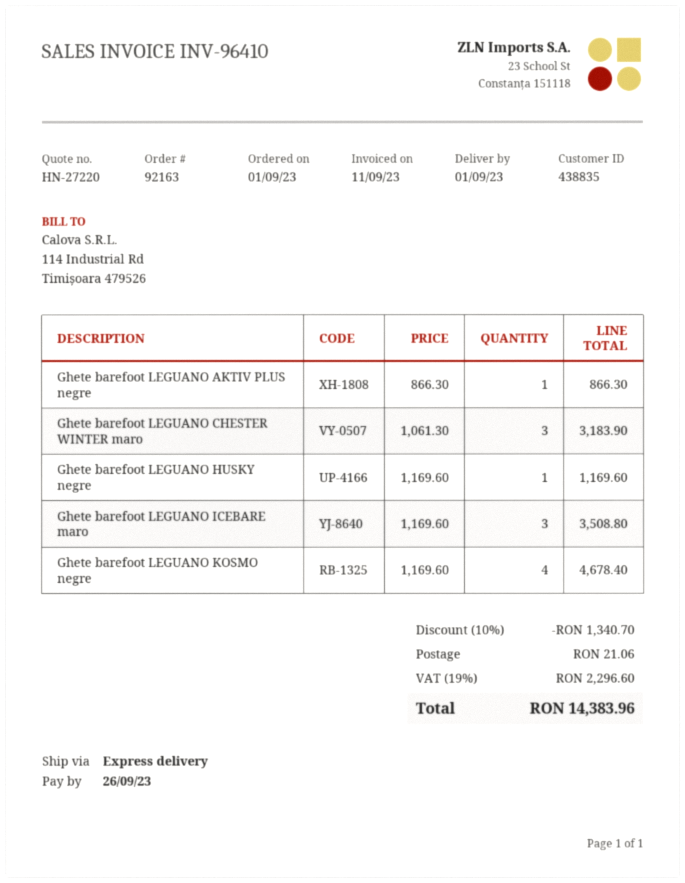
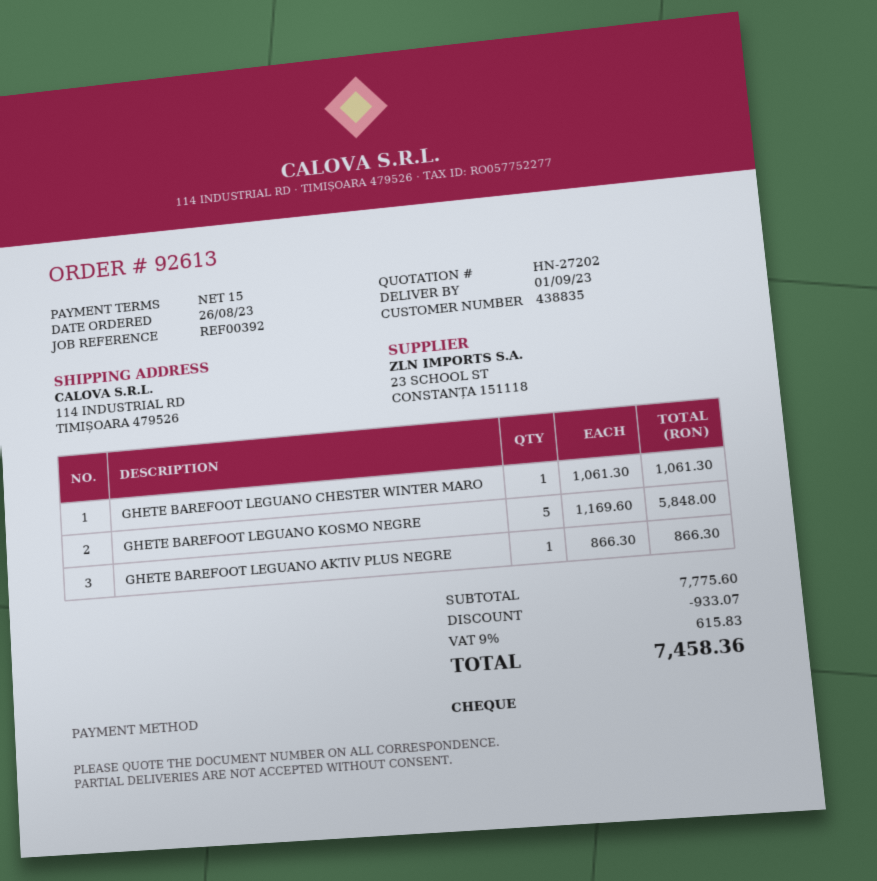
quote number: HN-27220 -> HN-27202
order number: 92163 -> 92613
order date: 2023-09-01 -> 2023-08-26
Ghete barefoot LEGUANO CHESTER WINTER maro: 3 x 1061.30 = 3183.90 -> 1 x 1061.30 = 1061.30
Ghete barefoot LEGUANO HUSKY negre: 1 x 1169.60 = 1169.60 -> none
Ghete barefoot LEGUANO ICEBARE maro: 3 x 1169.60 = 3508.80 -> none
Ghete barefoot LEGUANO KOSMO negre: 4 x 1169.60 = 4678.40 -> 5 x 1169.60 = 5848.00
discount: 1340.70 -> 933.07
shipping: 21.06 -> none
tax: 19% = 2296.60 -> 9% = 615.83
total: 14383.96 -> 7458.36

